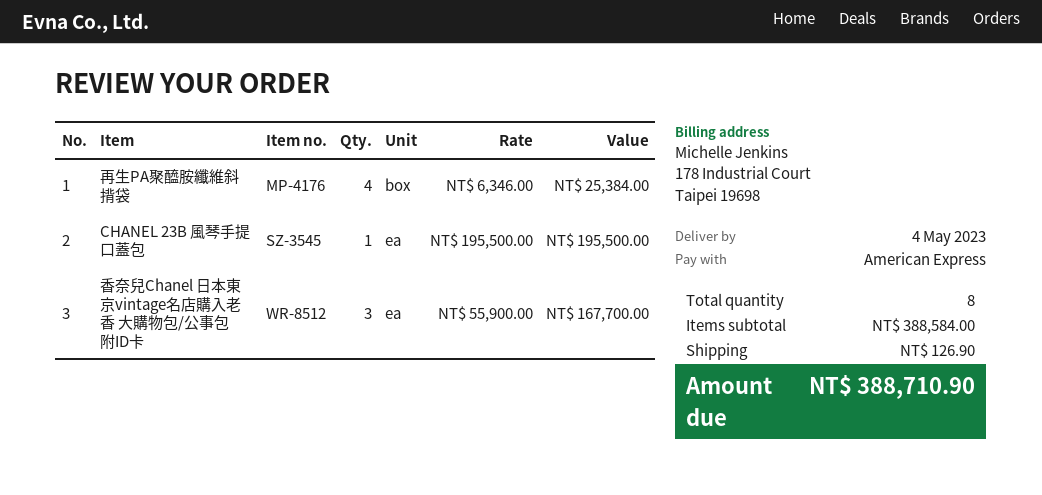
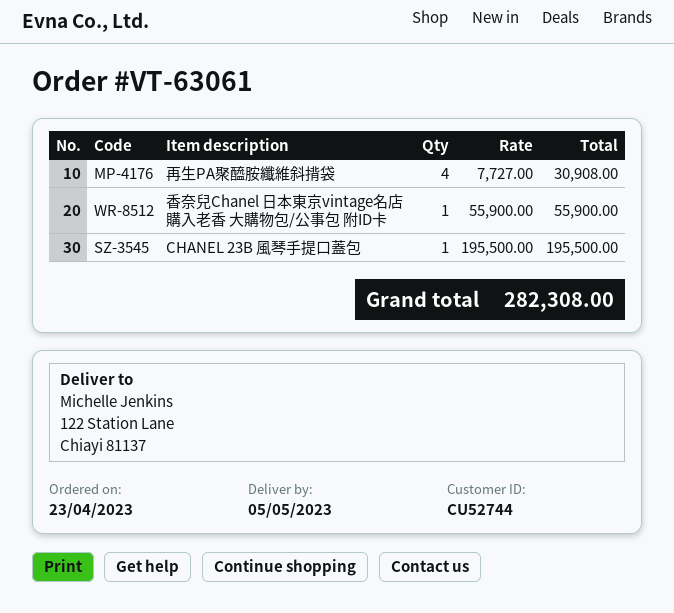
delivery date: 2023-05-04 -> 2023-05-05
再生PA聚醯胺纖維斜揹袋: 4 x 6346.00 = 25384.00 -> 4 x 7727.00 = 30908.00
香奈兒Chanel 日本東京vintage名店購入老香 大購物包/公事包 附ID卡: 3 x 55900.00 = 167700.00 -> 1 x 55900.00 = 55900.00
shipping: 126.90 -> none
total: 388710.90 -> 282308.00

